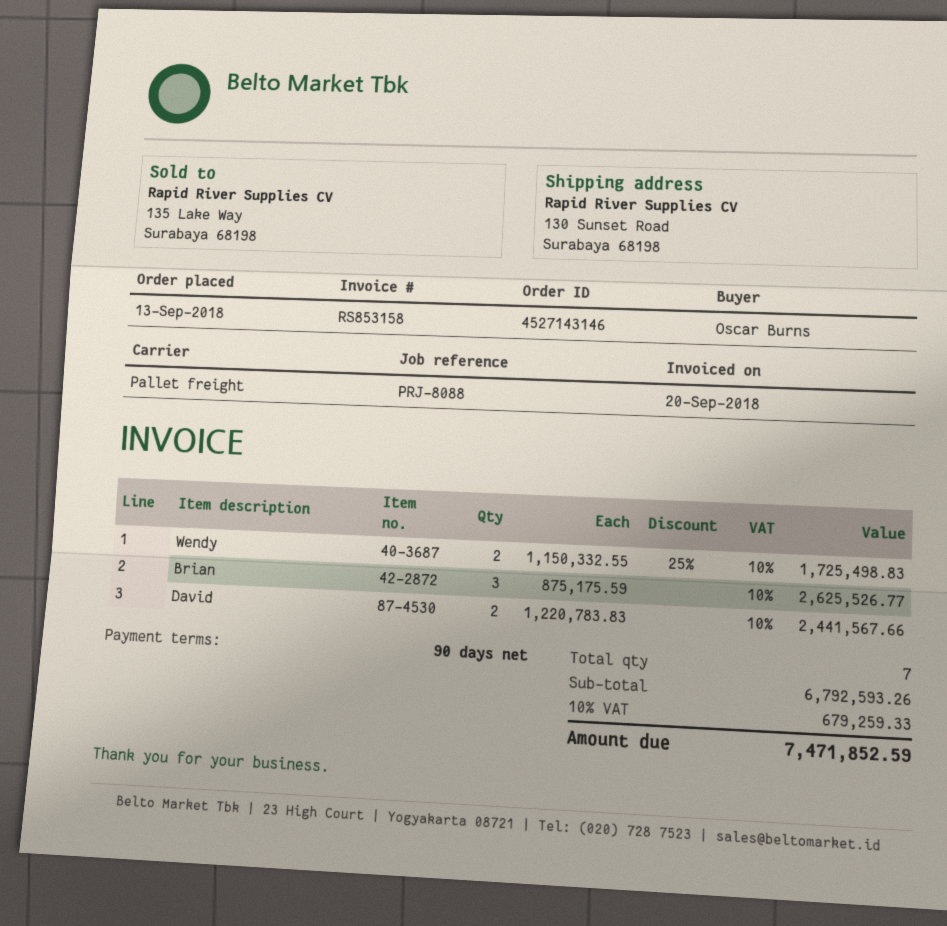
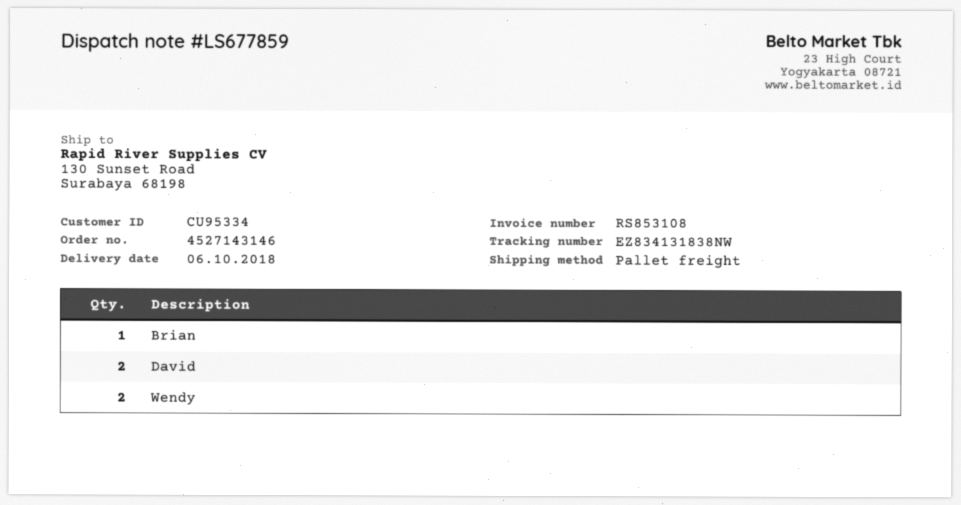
invoice number: RS853158 -> RS853108
Brian: 3 -> 1

